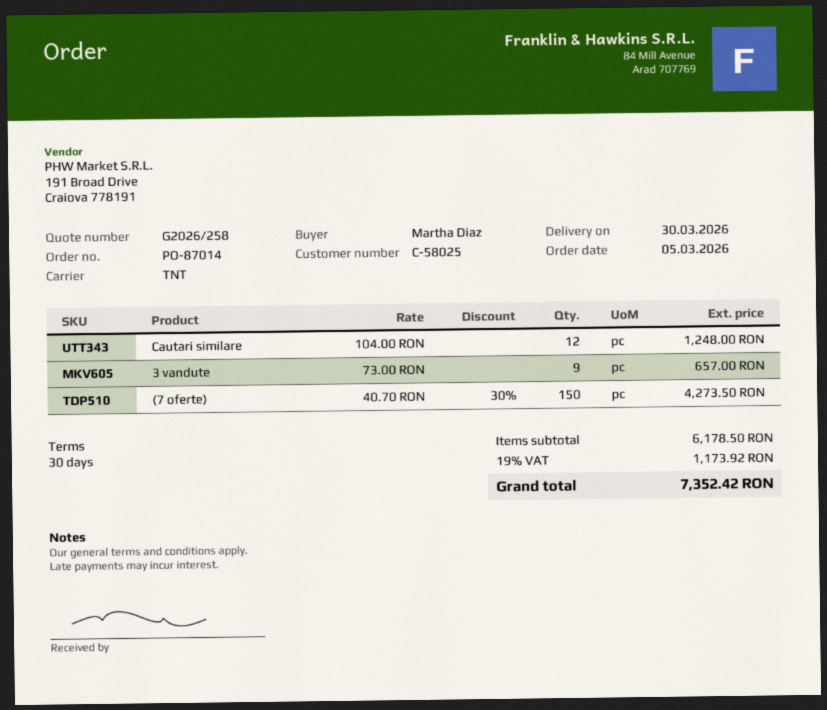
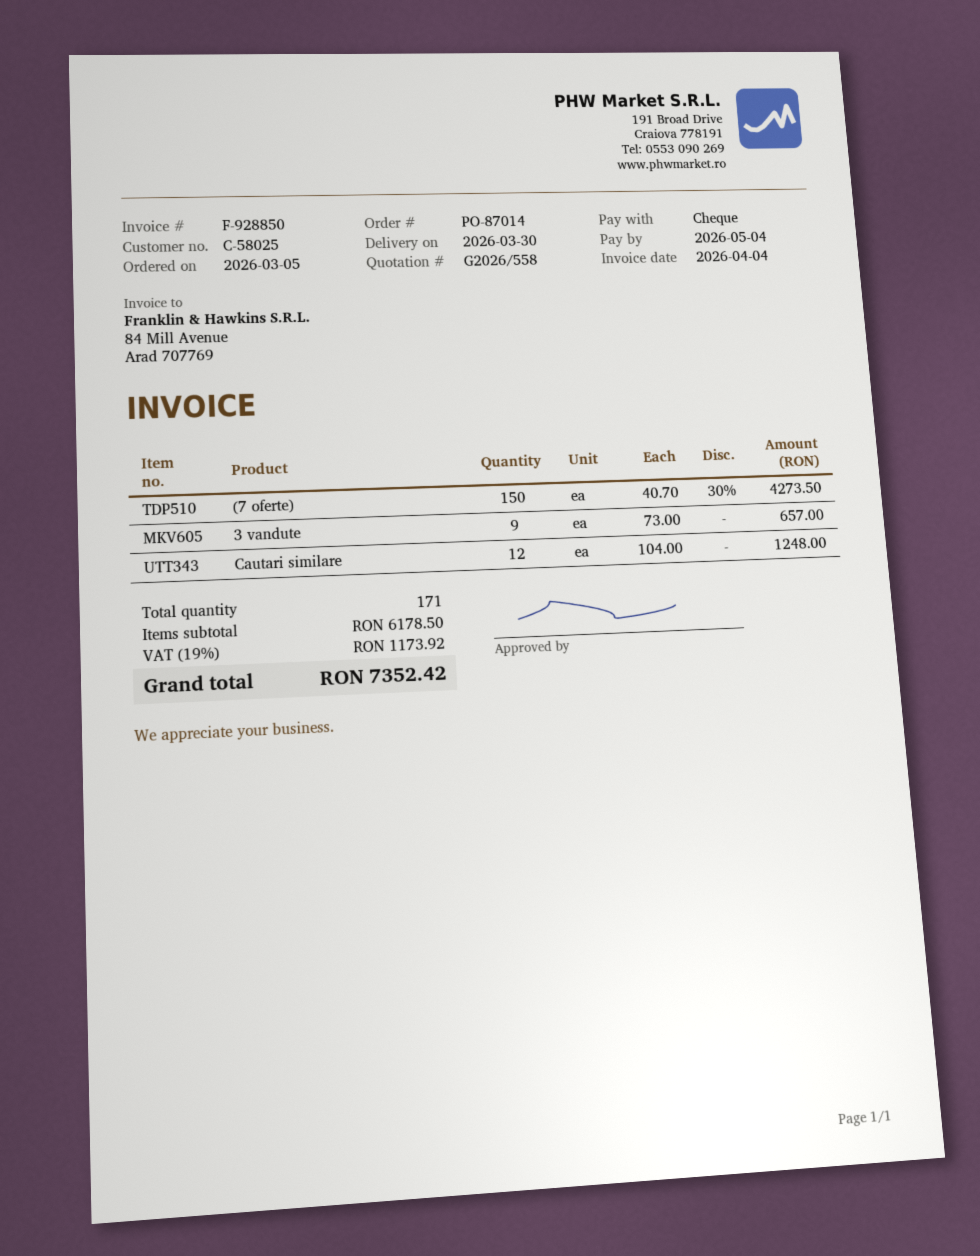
quote number: G2026/258 -> G2026/558

